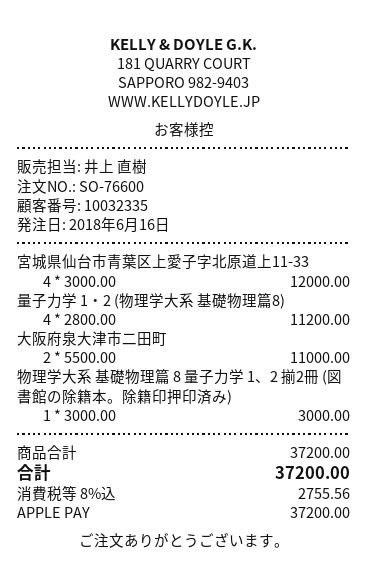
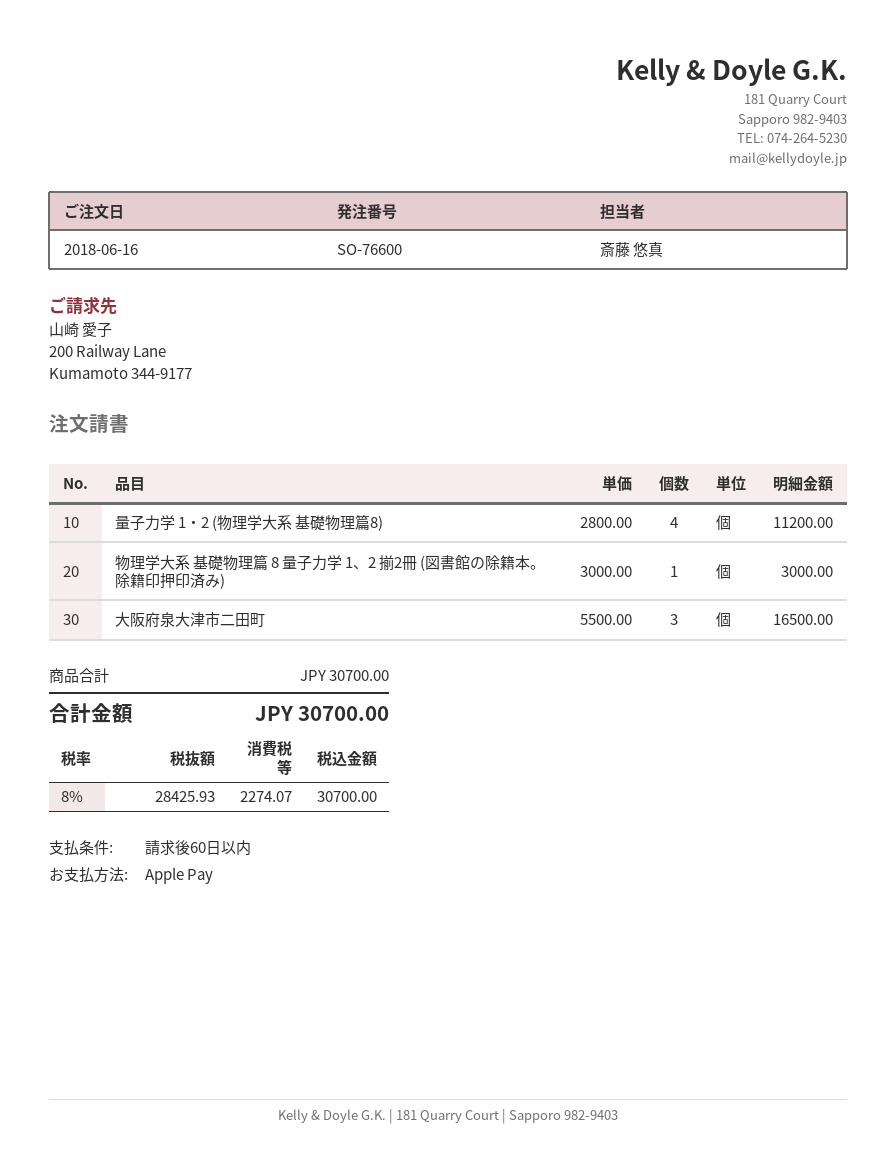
sales rep: 井上 直樹 -> 斎藤 悠真
宮城県仙台市青葉区上愛子字北原道上11-33: 4 x 3000.00 = 12000.00 -> none
大阪府泉大津市二田町: 2 x 5500.00 = 11000.00 -> 3 x 5500.00 = 16500.00
subtotal: 37200.00 -> 30700.00
tax: 8% = 2755.56 -> 8% = 2274.07
total: 37200.00 -> 30700.00

